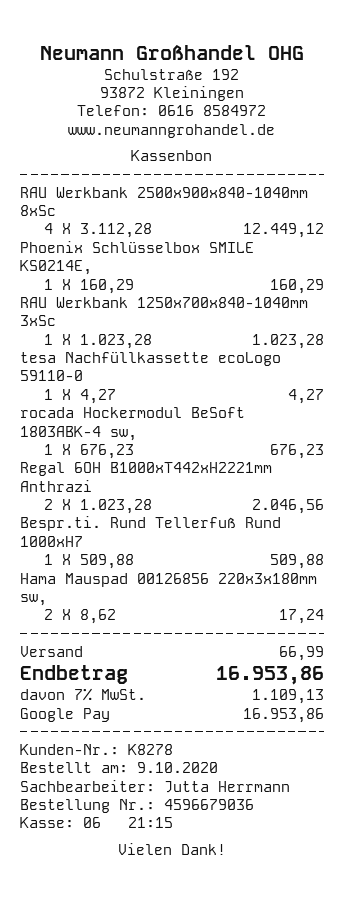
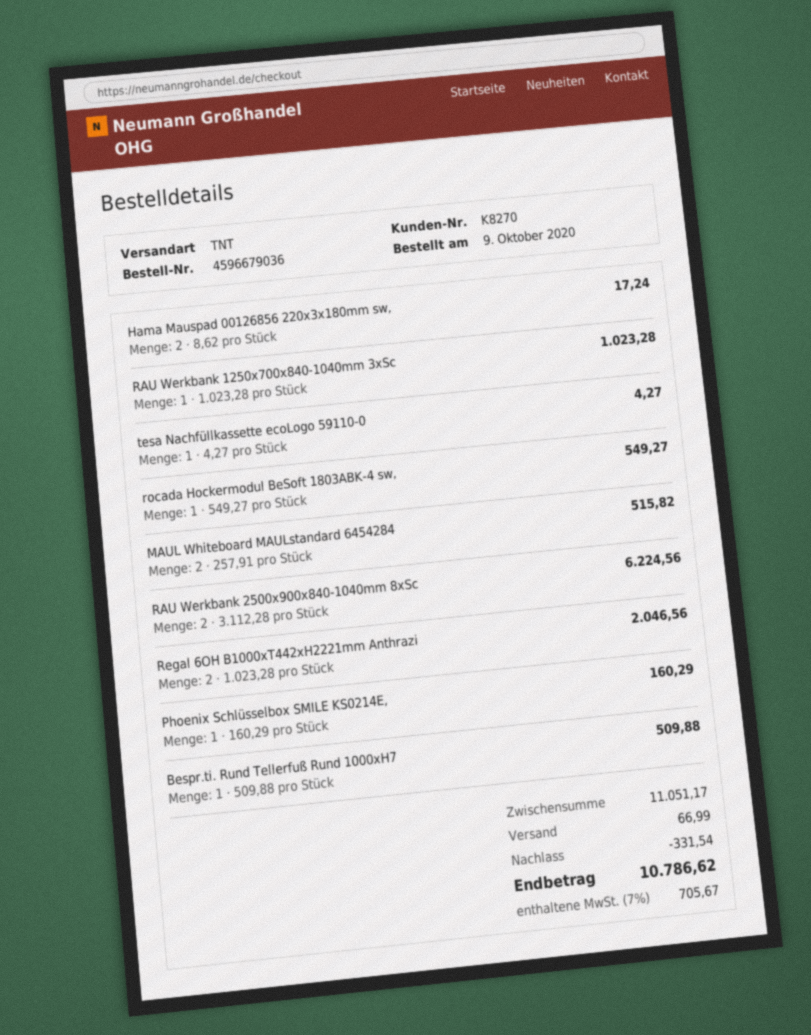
customer number: K8278 -> K8270
RAU Werkbank 2500x900x840-1040mm 8xSc: 4 x 3112.28 = 12449.12 -> 2 x 3112.28 = 6224.56
rocada Hockermodul BeSoft 1803ABK-4 sw,: 1 x 676.23 = 676.23 -> 1 x 549.27 = 549.27
MAUL Whiteboard MAULstandard 6454284: none -> 2 x 257.91 = 515.82
discount: none -> 331.54
tax: 7% = 1109.13 -> 7% = 705.67
total: 16953.86 -> 10786.62

